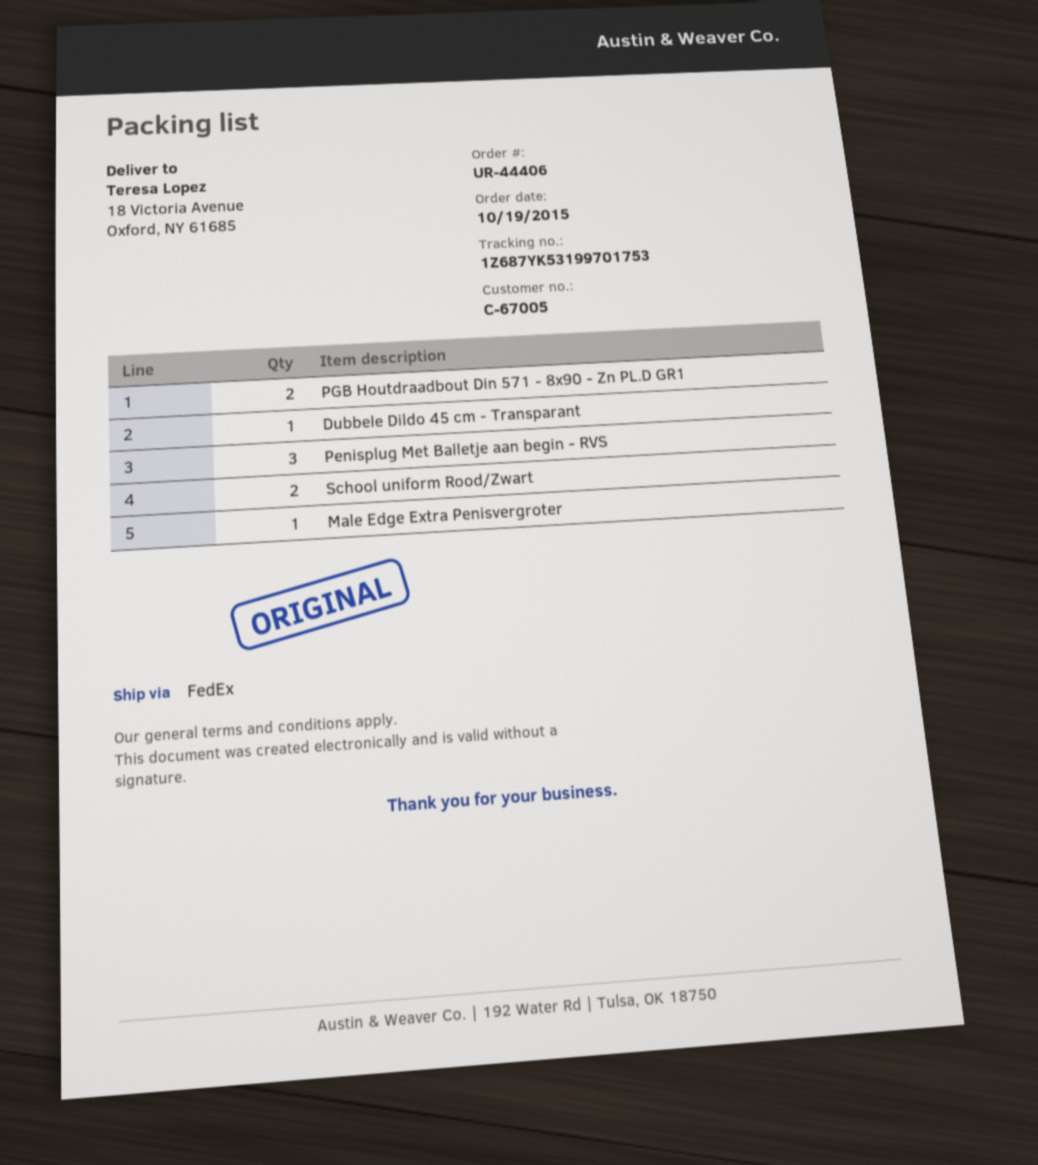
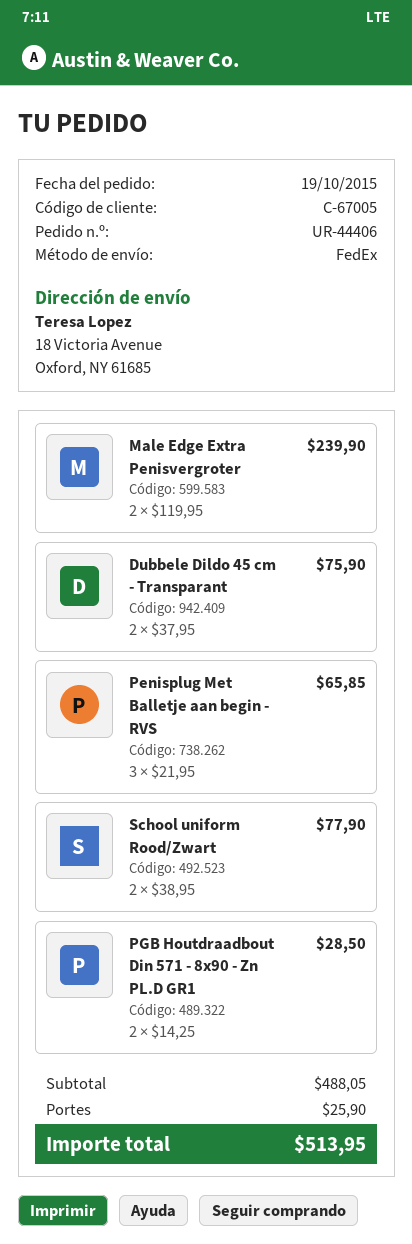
Dubbele Dildo 45 cm - Transparant: 1 -> 2
Male Edge Extra Penisvergroter: 1 -> 2

